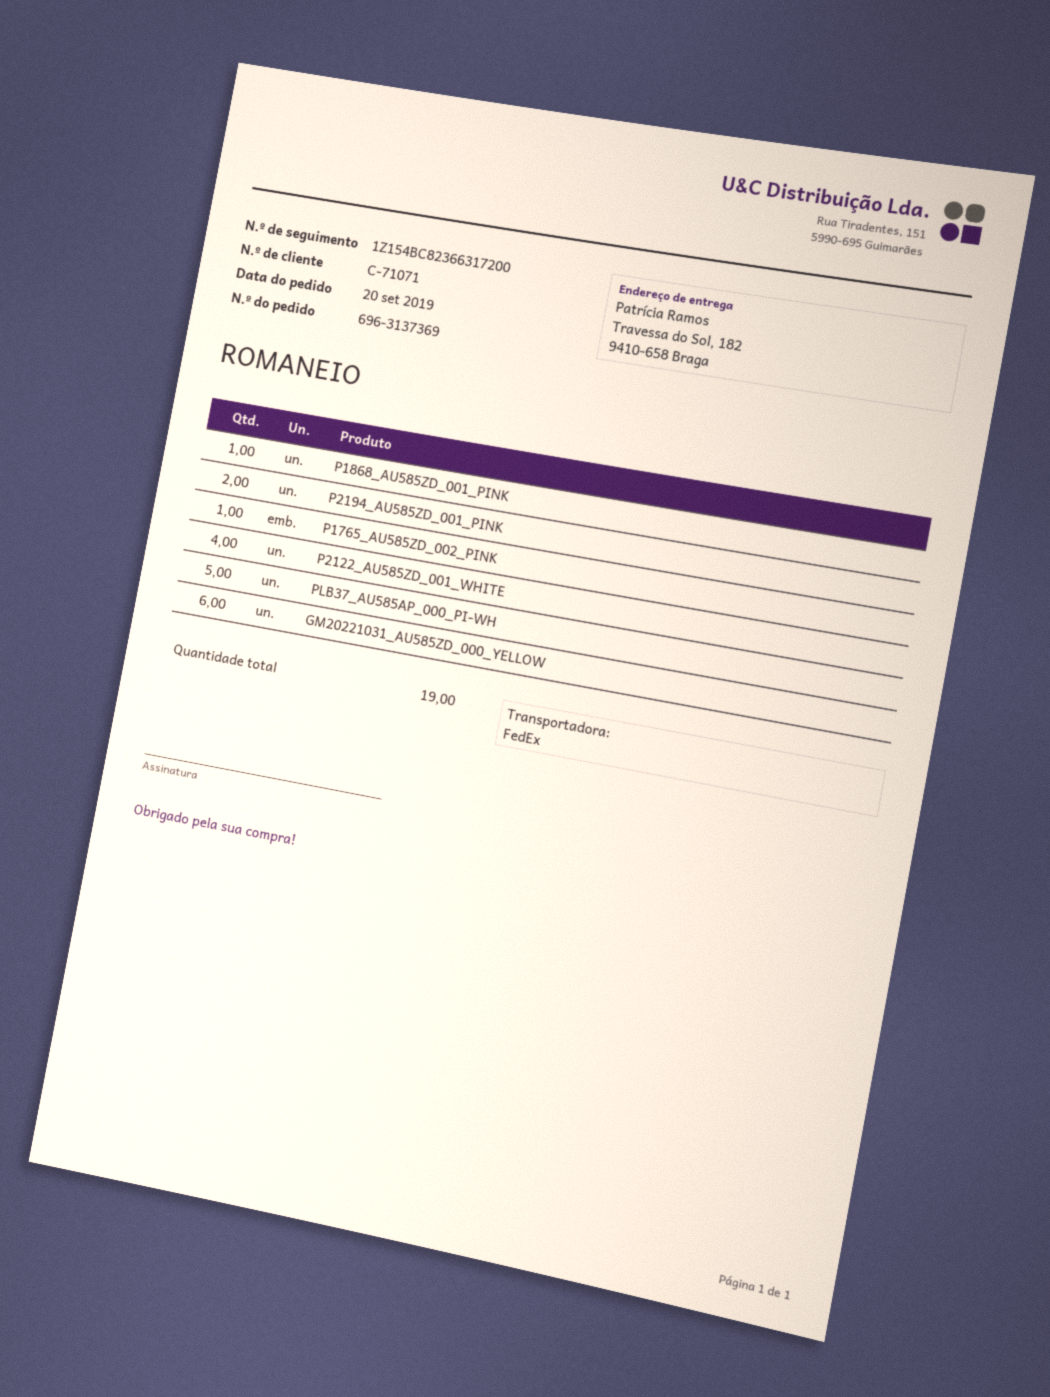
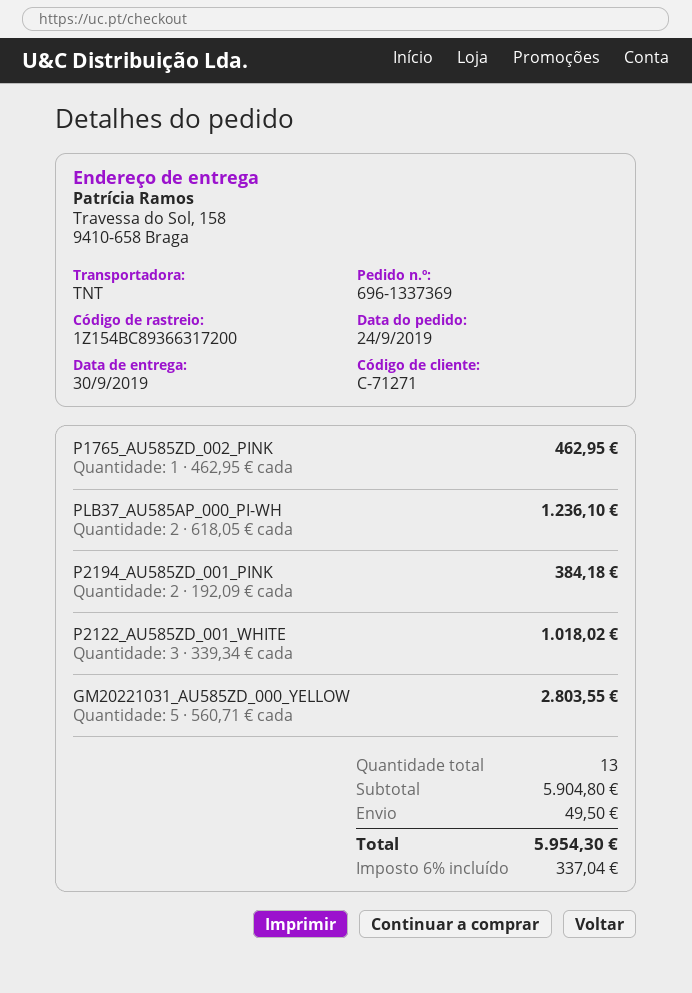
order number: 696-3137369 -> 696-1337369
order date: 2019-09-20 -> 2019-09-24
customer number: C-71071 -> C-71271
shipping method: FedEx -> TNT
tracking number: 1Z154BC82366317200 -> 1Z154BC89366317200
ship to: Travessa do Sol, 182, 9410-658 Braga -> Travessa do Sol, 158, 9410-658 Braga
P1868_AU585ZD_001_PINK: 1 -> none
P2122_AU585ZD_001_WHITE: 4 -> 3
PLB37_AU585AP_000_PI-WH: 5 -> 2
GM20221031_AU585ZD_000_YELLOW: 6 -> 5
total quantity: 19 -> 13

